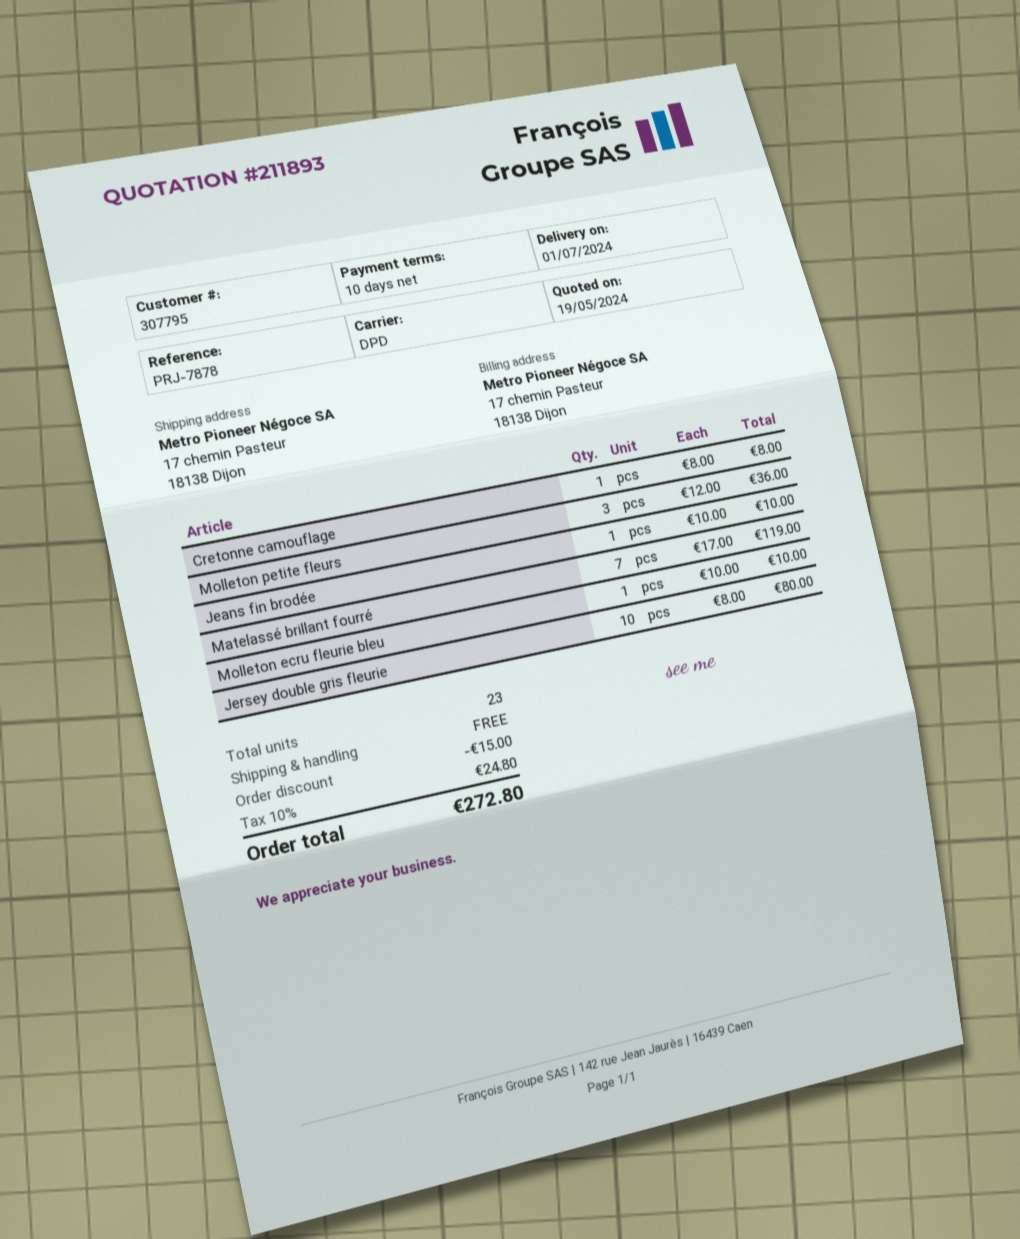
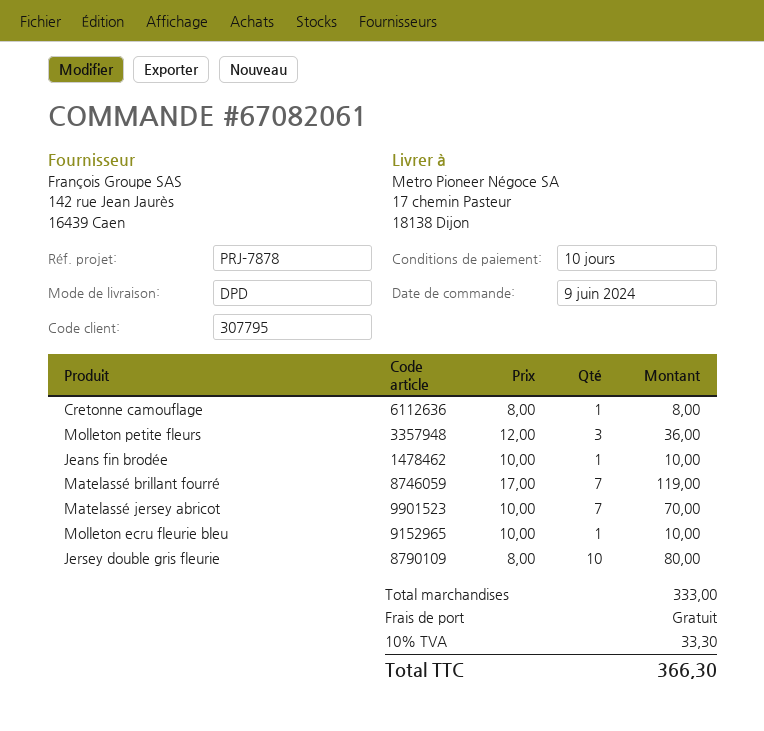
Matelassé jersey abricot: none -> 7 x 10.00 = 70.00
discount: 15.00 -> none
tax: 10% = 24.80 -> 10% = 33.30
total: 272.80 -> 366.30

